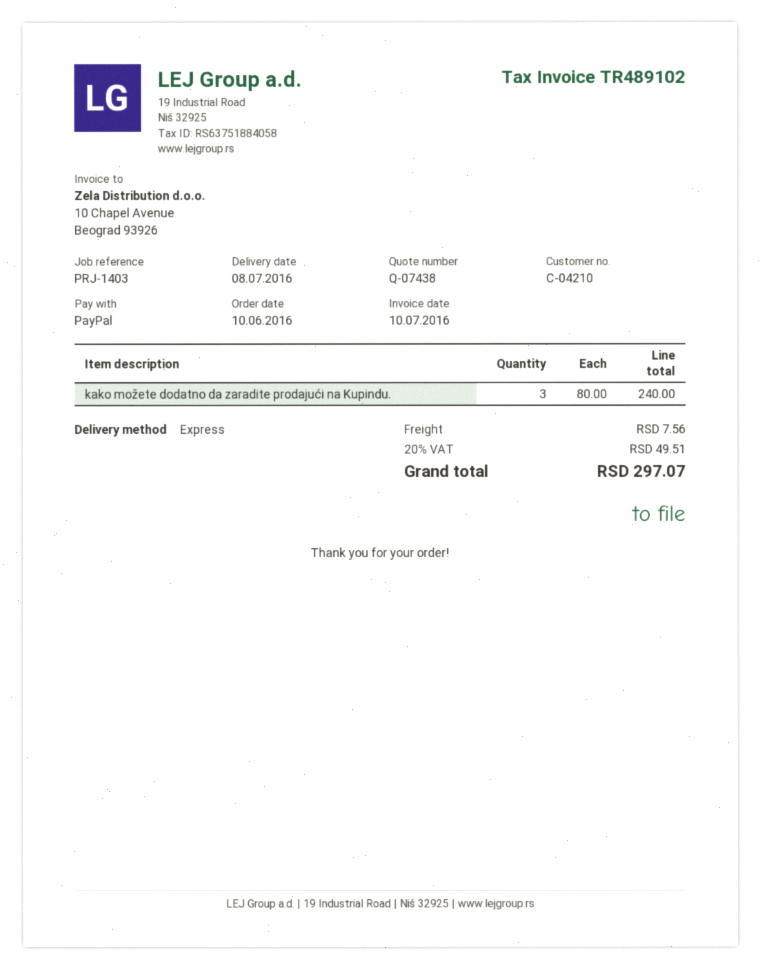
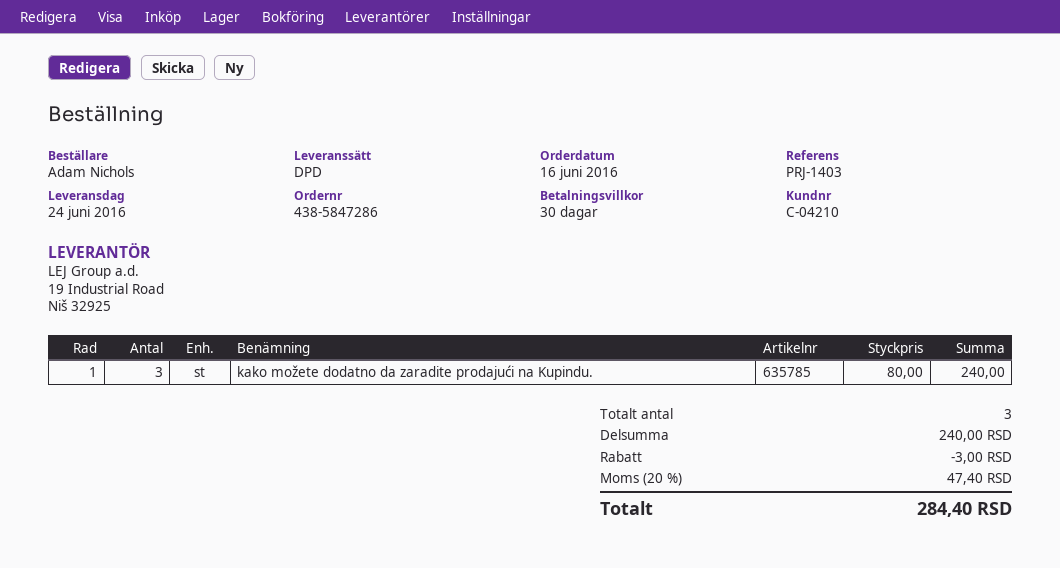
order date: 2016-06-10 -> 2016-06-16
delivery date: 2016-07-08 -> 2016-06-24
shipping method: express -> DPD
discount: none -> 3.00
shipping: 7.56 -> none
tax: 20% = 49.51 -> 20% = 47.40
total: 297.07 -> 284.40

